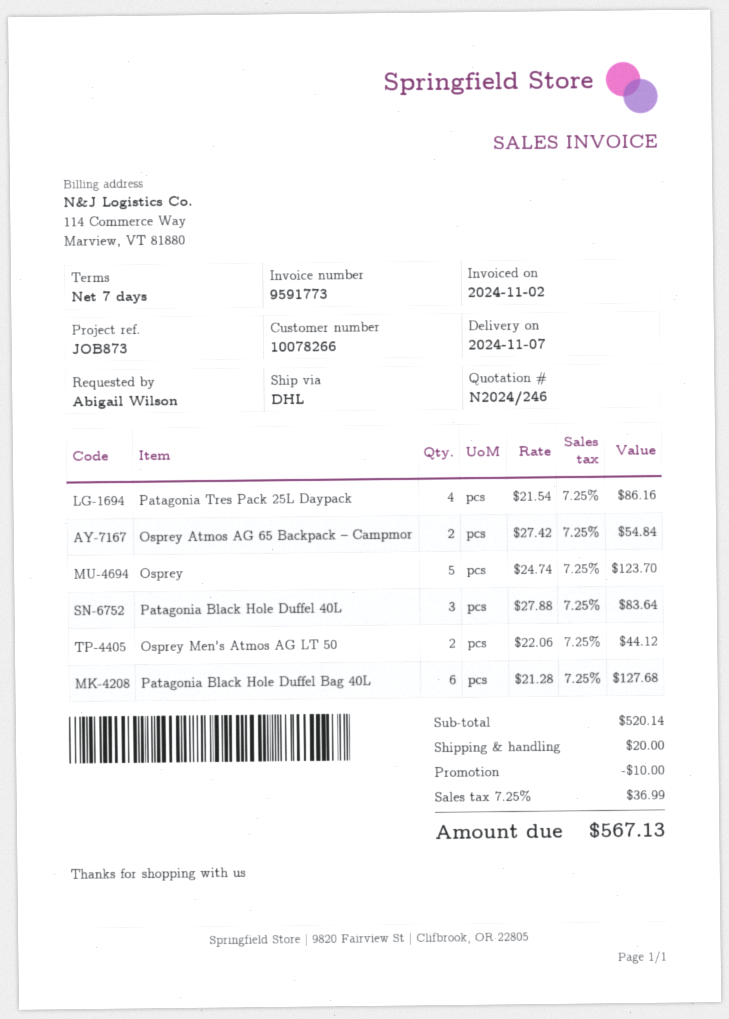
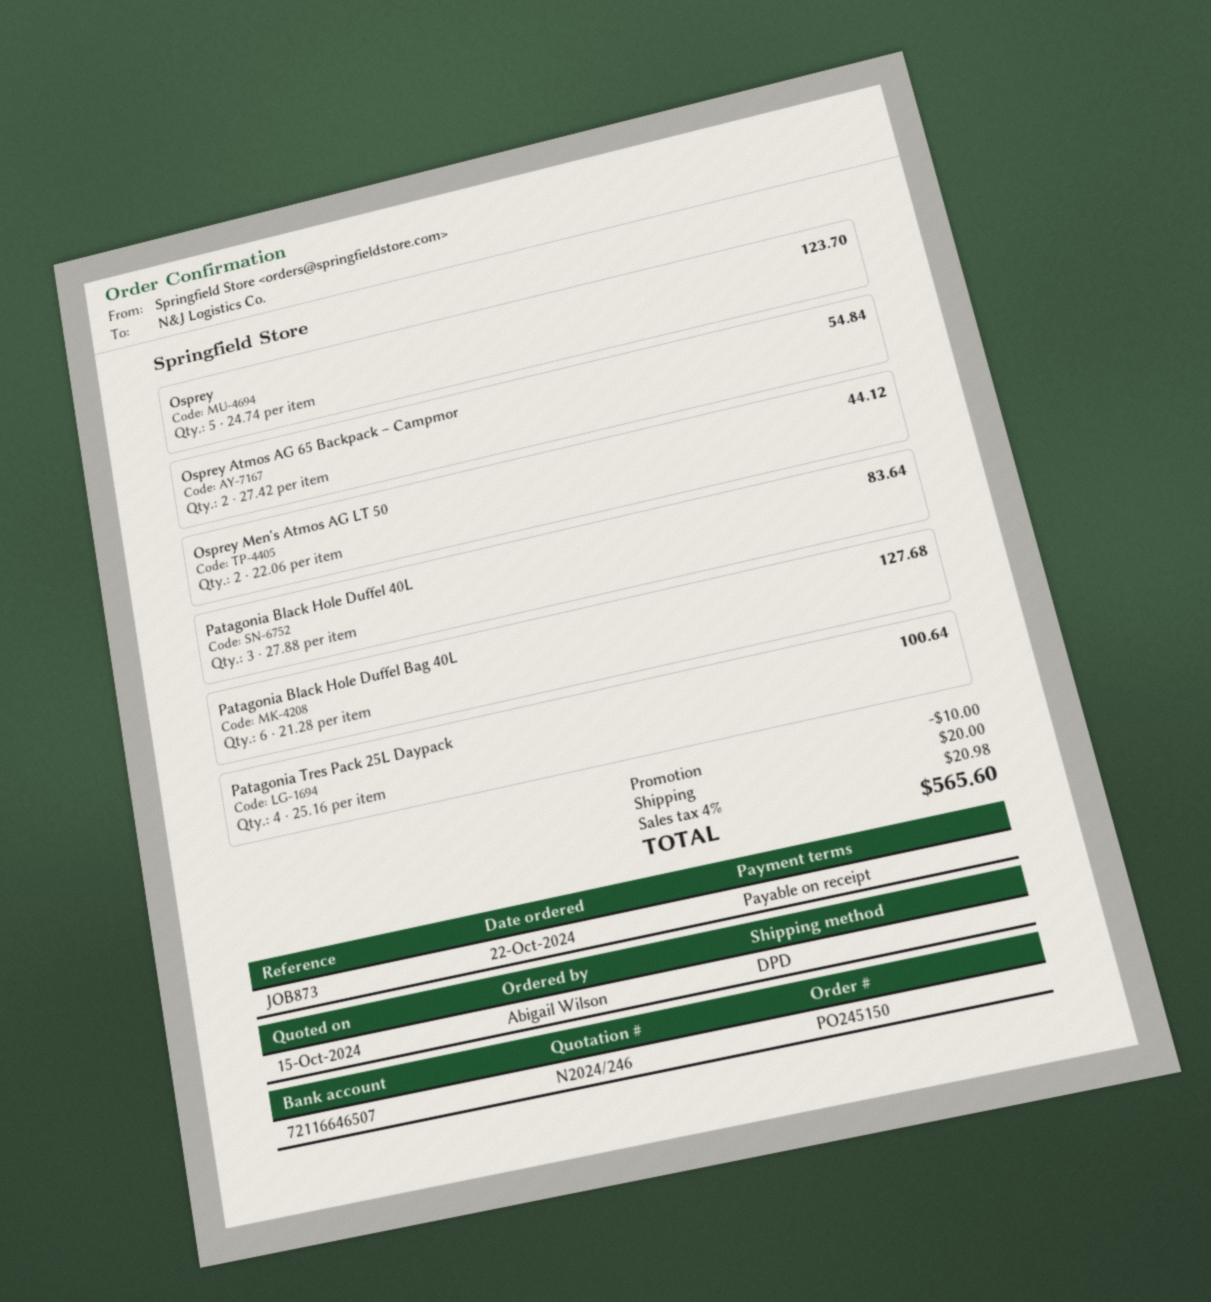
payment terms: 7 days -> on receipt
shipping method: DHL -> DPD
Patagonia Tres Pack 25L Daypack: 4 x 21.54 = 86.16 -> 4 x 25.16 = 100.64
tax: 7.25% = 36.99 -> 4% = 20.98
total: 567.13 -> 565.60

